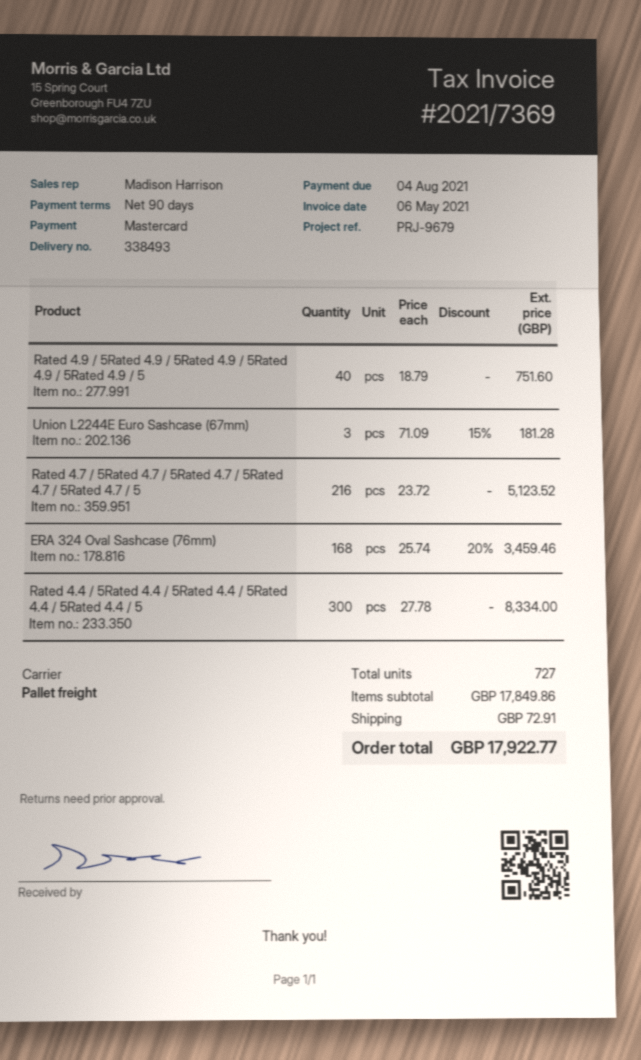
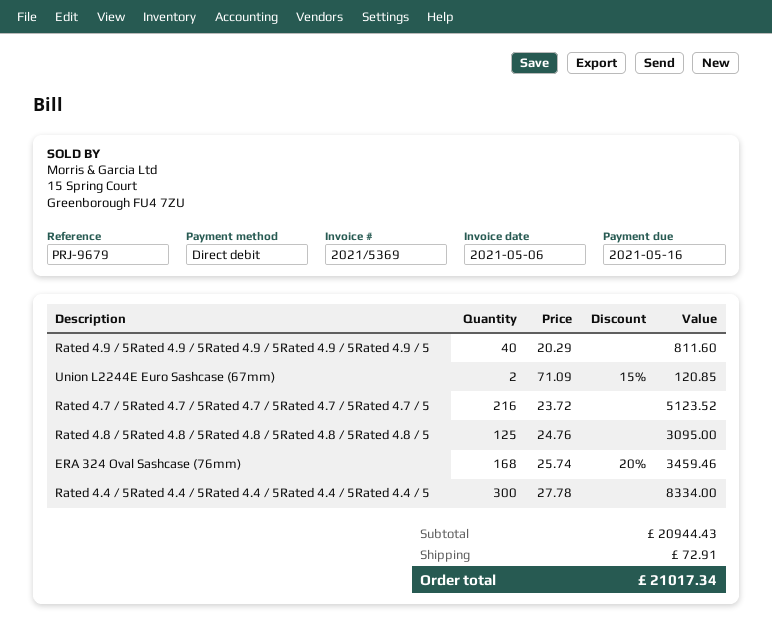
invoice number: 2021/7369 -> 2021/5369
due date: 2021-08-04 -> 2021-05-16
payment method: Mastercard -> direct debit
Rated 4.9 / 5Rated 4.9 / 5Rated 4.9 / 5Rated 4.9 / 5Rated 4.9 / 5: 40 x 18.79 = 751.60 -> 40 x 20.29 = 811.60
Union L2244E Euro Sashcase (67mm): 3 x 71.09 - 15% = 181.28 -> 2 x 71.09 - 15% = 120.85
Rated 4.8 / 5Rated 4.8 / 5Rated 4.8 / 5Rated 4.8 / 5Rated 4.8 / 5: none -> 125 x 24.76 = 3095.00
subtotal: 17849.86 -> 20944.43
total: 17922.77 -> 21017.34

